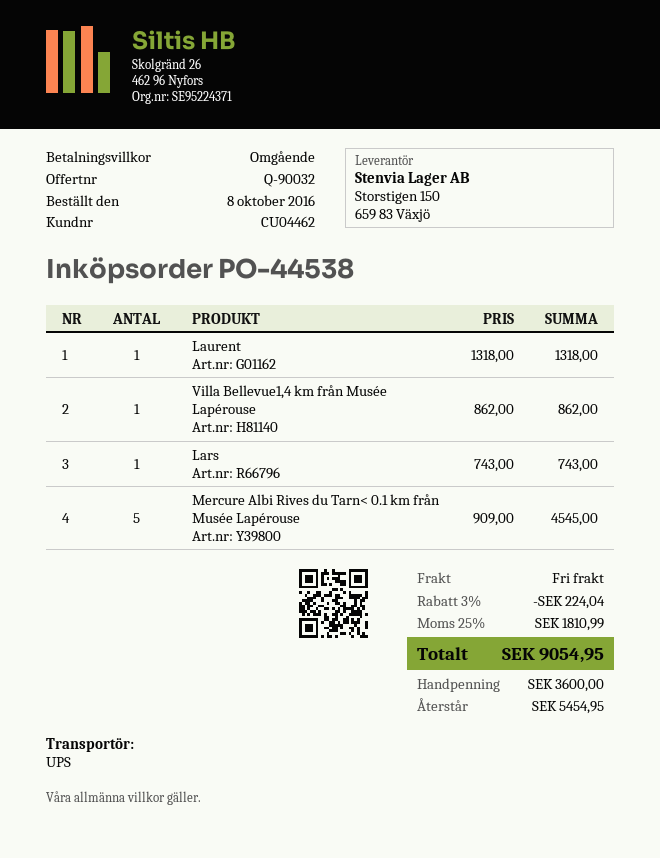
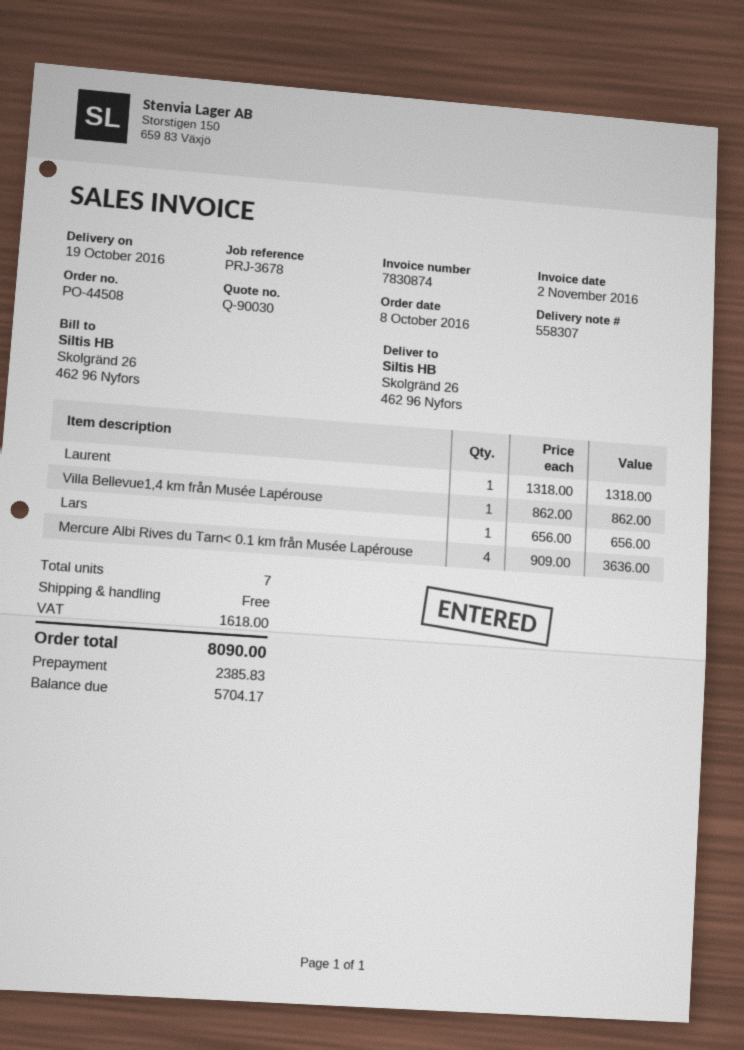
quote number: Q-90032 -> Q-90030
order number: PO-44538 -> PO-44508
Lars: 1 x 743.00 = 743.00 -> 1 x 656.00 = 656.00
Mercure Albi Rives du Tarn< 0.1 km från Musée Lapérouse: 5 x 909.00 = 4545.00 -> 4 x 909.00 = 3636.00
discount: 3% = 224.04 -> none
tax: 1810.99 -> 1618.00
total: 9054.95 -> 8090.00
deposit: 3600.00 -> 2385.83
balance: 5454.95 -> 5704.17

